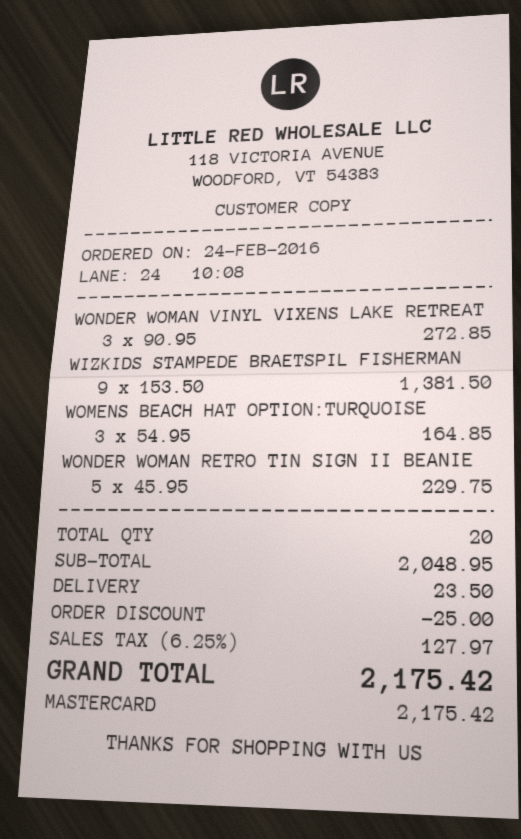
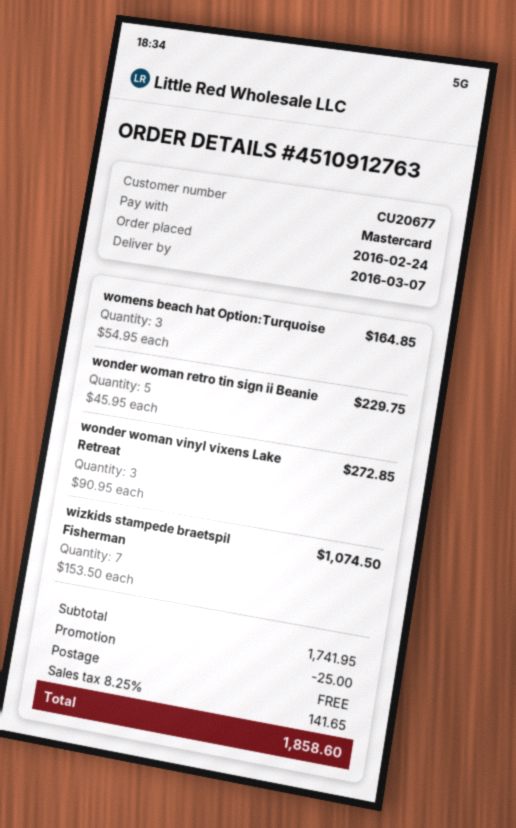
WIZKIDS STAMPEDE BRAETSPIL FISHERMAN: 9 x 153.50 = 1381.50 -> 7 x 153.50 = 1074.50
subtotal: 2048.95 -> 1741.95
shipping: 23.50 -> 0.00
tax: 6.25% = 127.97 -> 8.25% = 141.65
total: 2175.42 -> 1858.60

